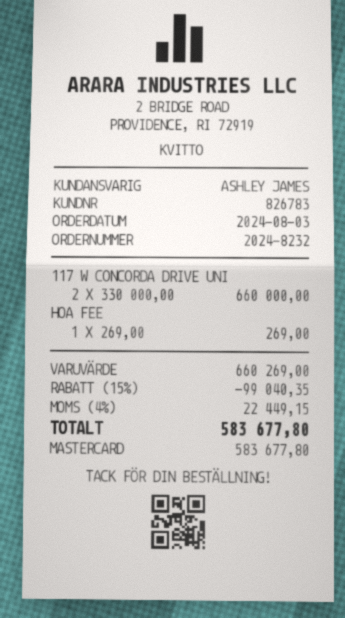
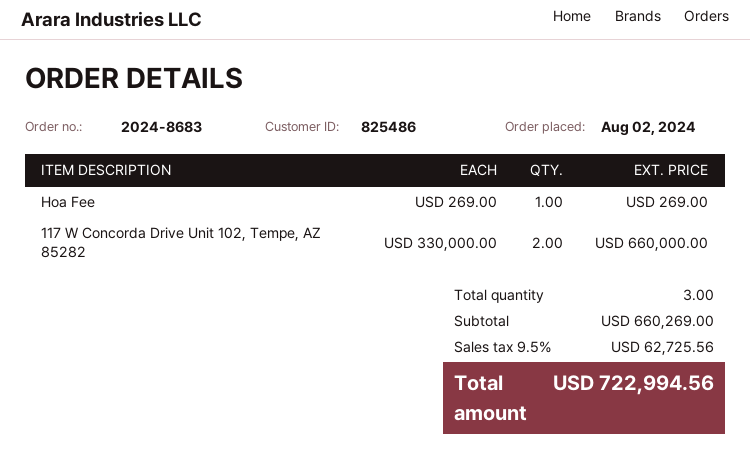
order number: 2024-8232 -> 2024-8683
order date: 2024-08-03 -> 2024-08-02
customer number: 826783 -> 825486
discount: 15% = 99040.35 -> none
tax: 4% = 22449.15 -> 9.5% = 62725.56
total: 583677.80 -> 722994.56

